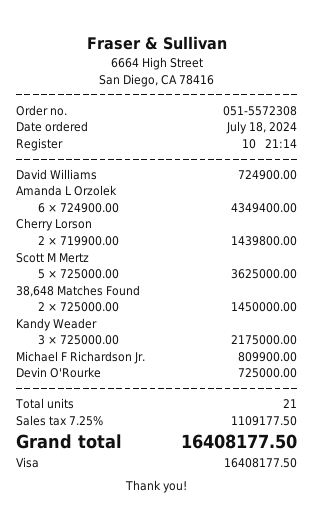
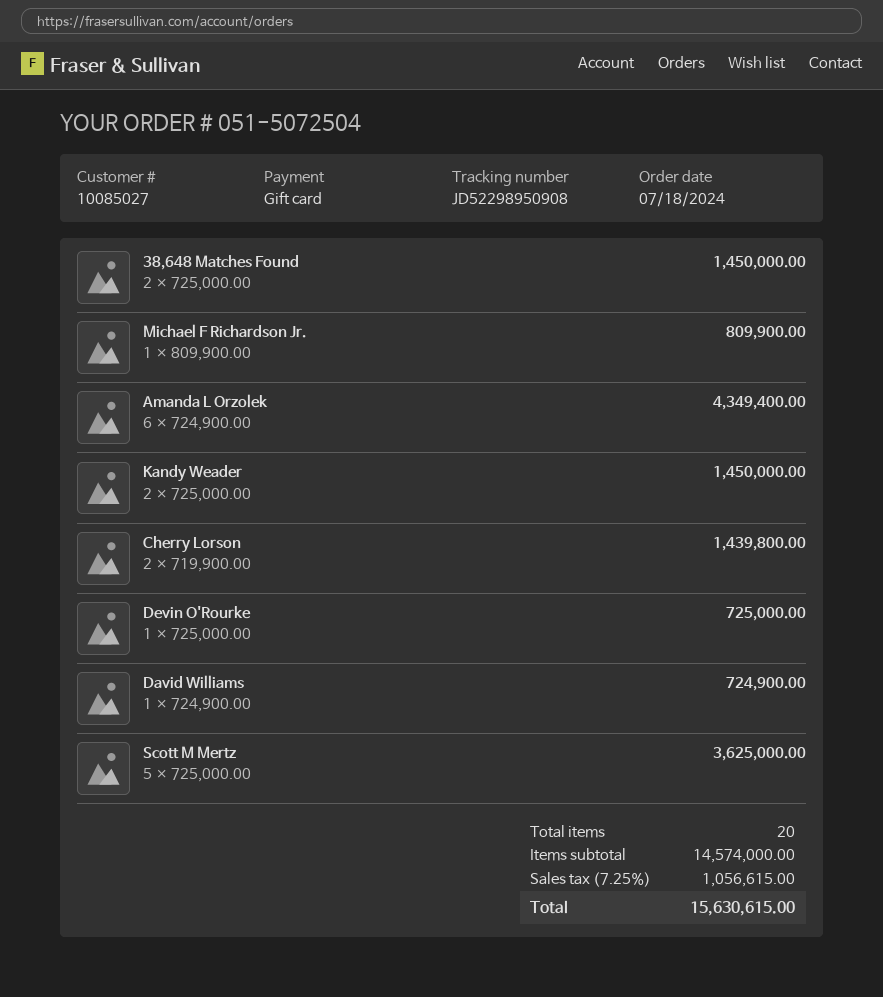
order number: 051-5572308 -> 051-5072504
payment method: Visa -> gift card
Kandy Weader: 3 x 725000.00 = 2175000.00 -> 2 x 725000.00 = 1450000.00
total quantity: 21 -> 20
tax: 7.25% = 1109177.50 -> 7.25% = 1056615.00
total: 16408177.50 -> 15630615.00

